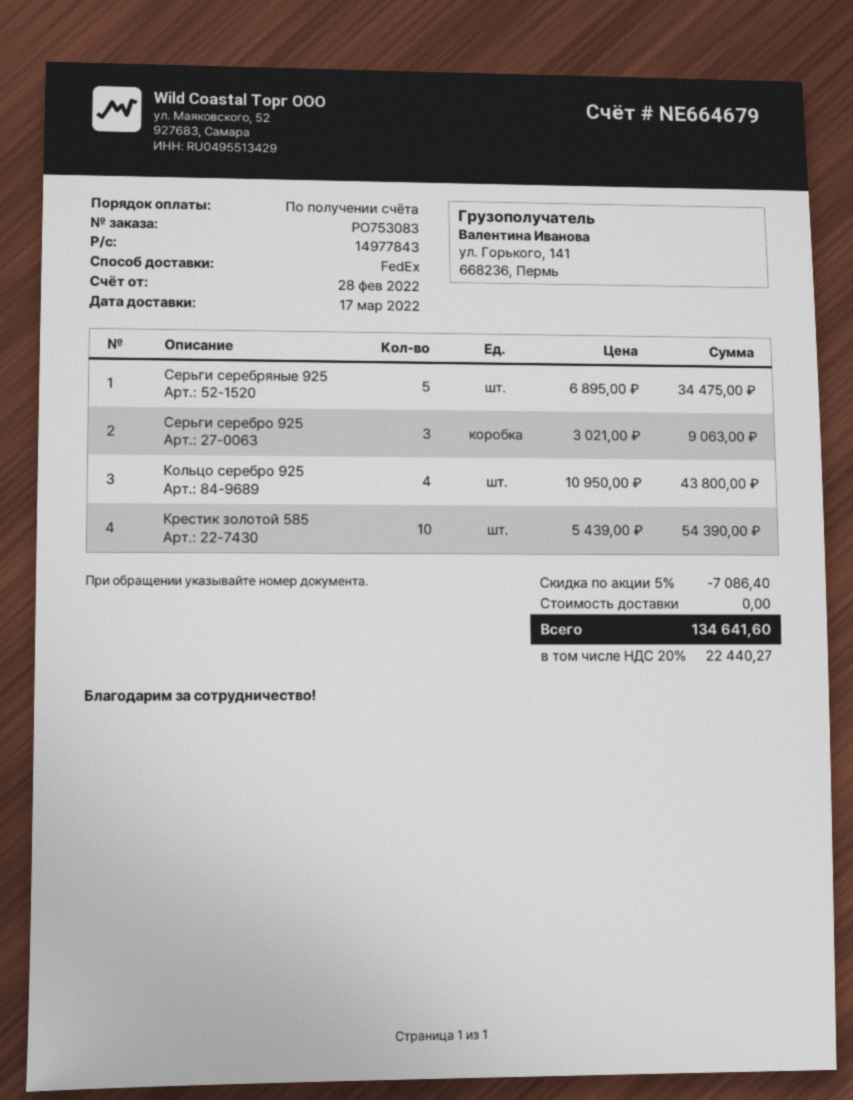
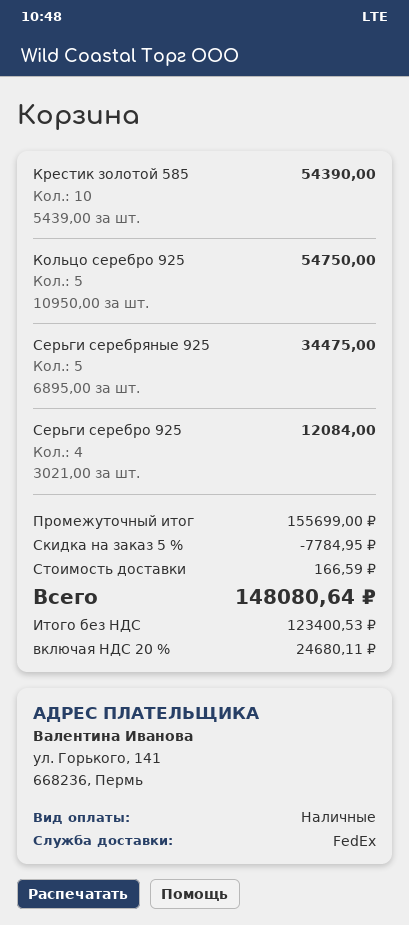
Серьги серебро 925: 3 x 3021.00 = 9063.00 -> 4 x 3021.00 = 12084.00
Кольцо серебро 925: 4 x 10950.00 = 43800.00 -> 5 x 10950.00 = 54750.00
discount: 5% = 7086.40 -> 5% = 7784.95
shipping: 0.00 -> 166.59
tax: 20% = 22440.27 -> 20% = 24680.11
total: 134641.60 -> 148080.64

